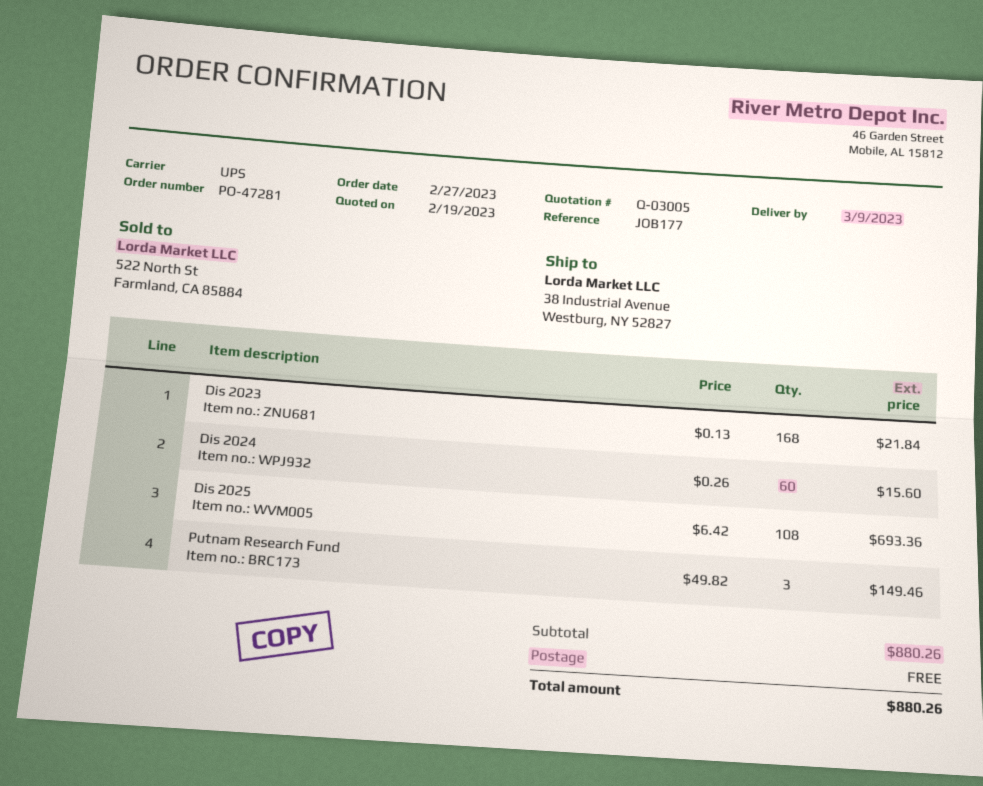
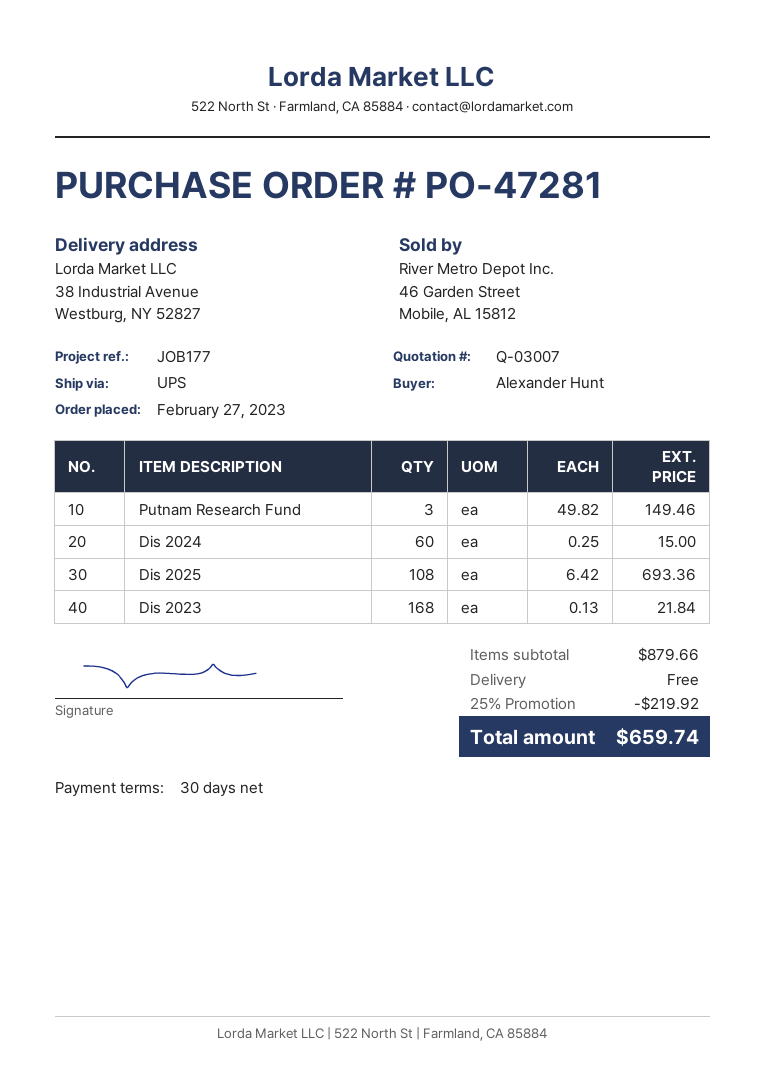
quote number: Q-03005 -> Q-03007
Dis 2024: 60 x 0.26 = 15.60 -> 60 x 0.25 = 15.00
subtotal: 880.26 -> 879.66
discount: none -> 25% = 219.92
total: 880.26 -> 659.74

